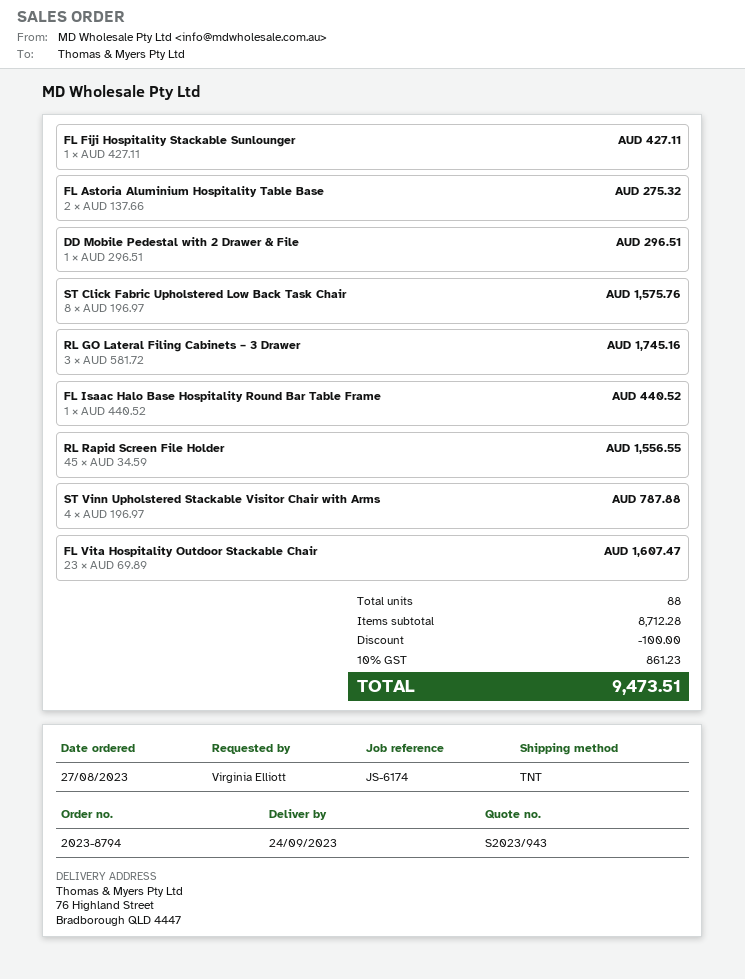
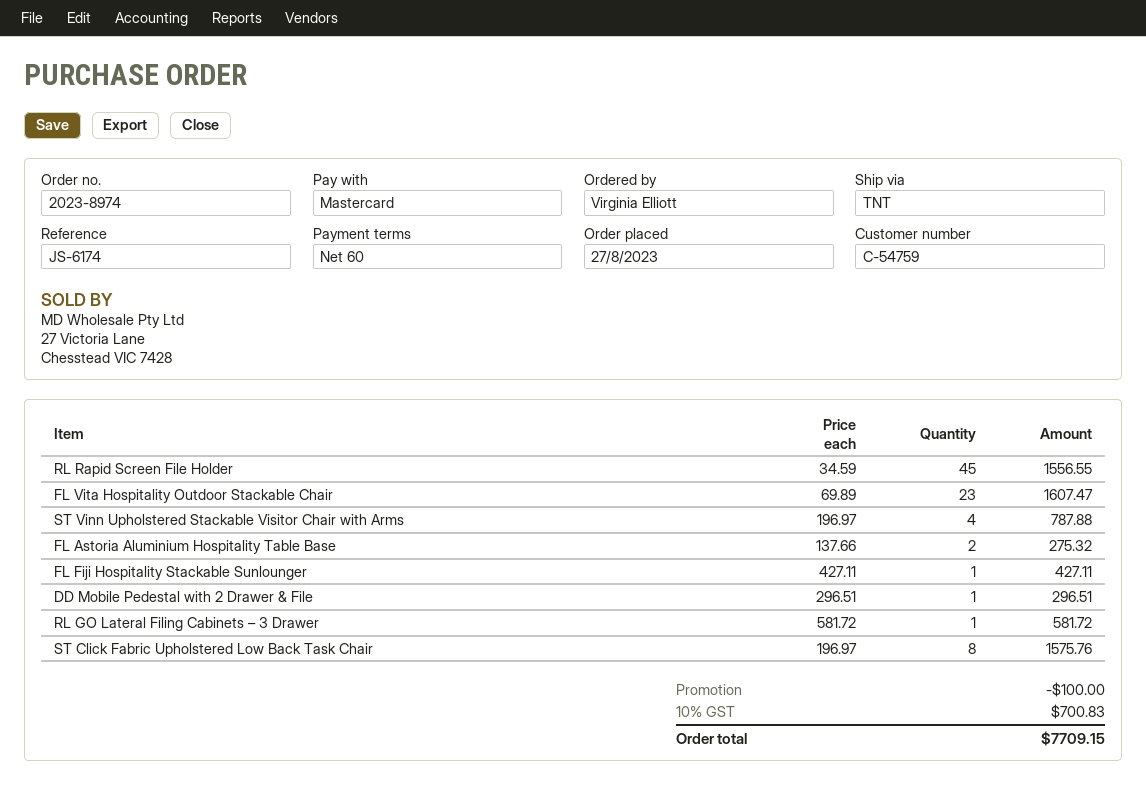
order number: 2023-8794 -> 2023-8974
RL GO Lateral Filing Cabinets – 3 Drawer: 3 x 581.72 = 1745.16 -> 1 x 581.72 = 581.72
FL Isaac Halo Base Hospitality Round Bar Table Frame: 1 x 440.52 = 440.52 -> none
tax: 10% = 861.23 -> 10% = 700.83
total: 9473.51 -> 7709.15

